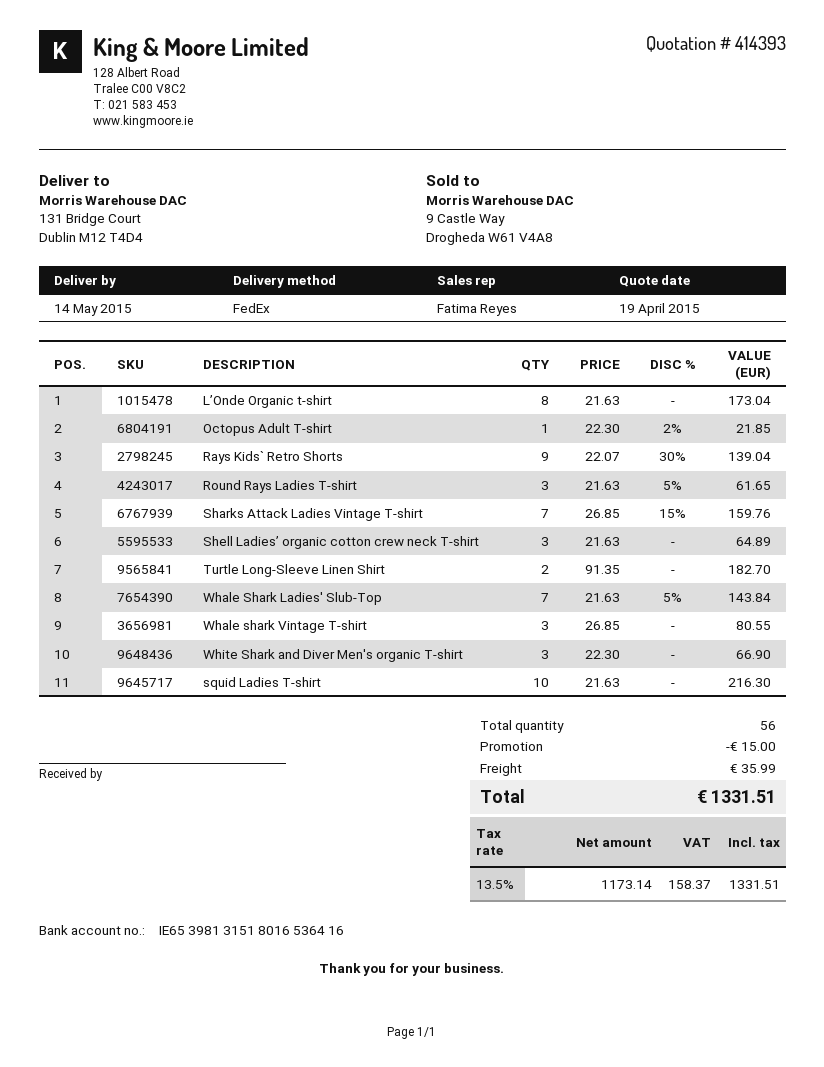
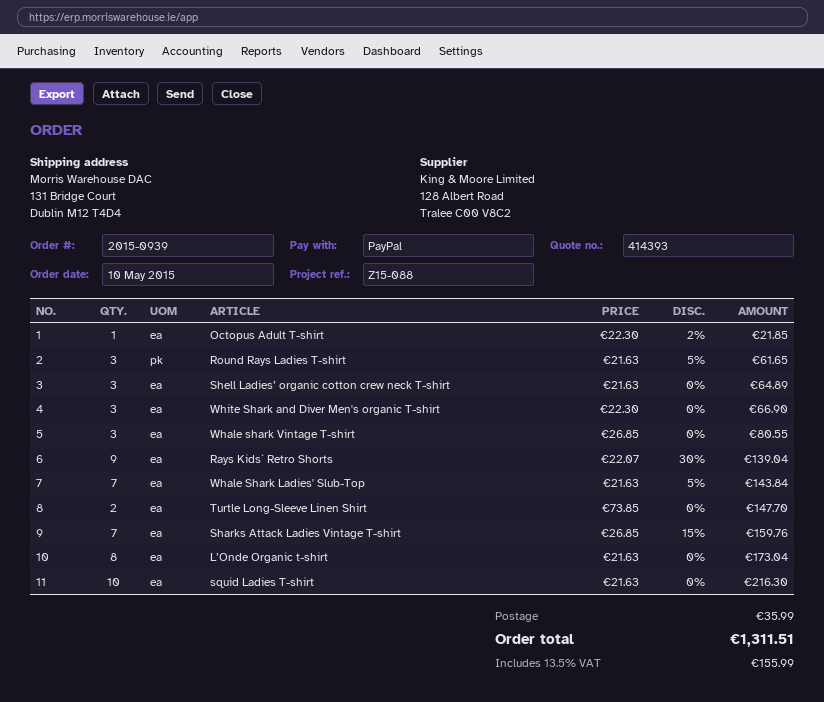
Turtle Long-Sleeve Linen Shirt: 2 x 91.35 = 182.70 -> 2 x 73.85 = 147.70
discount: 15.00 -> none
tax: 13.5% = 158.37 -> 13.5% = 155.99
total: 1331.51 -> 1311.51

